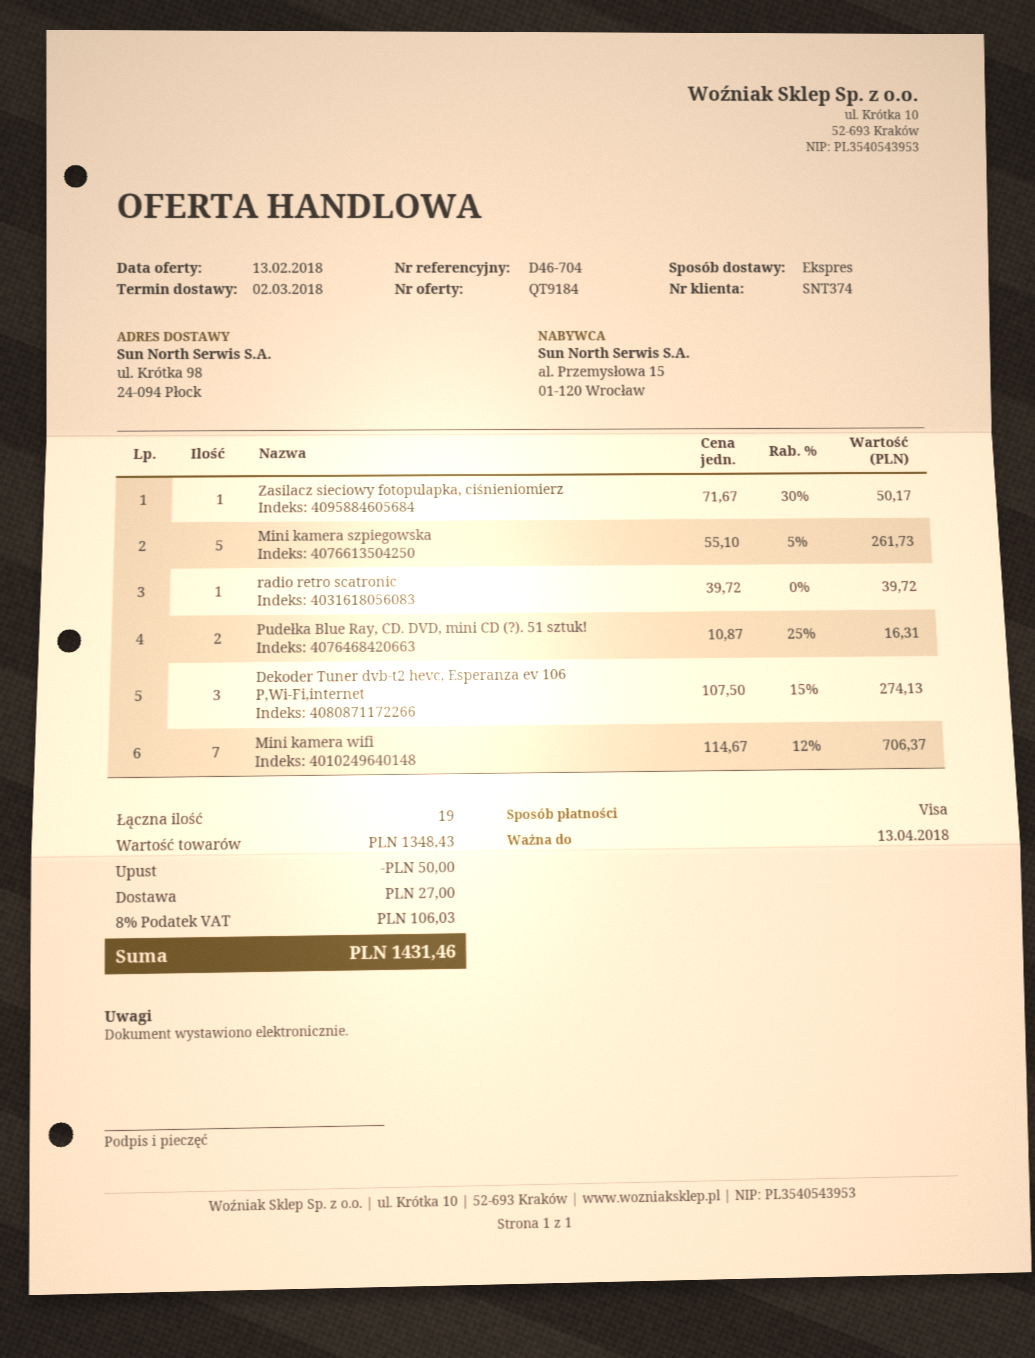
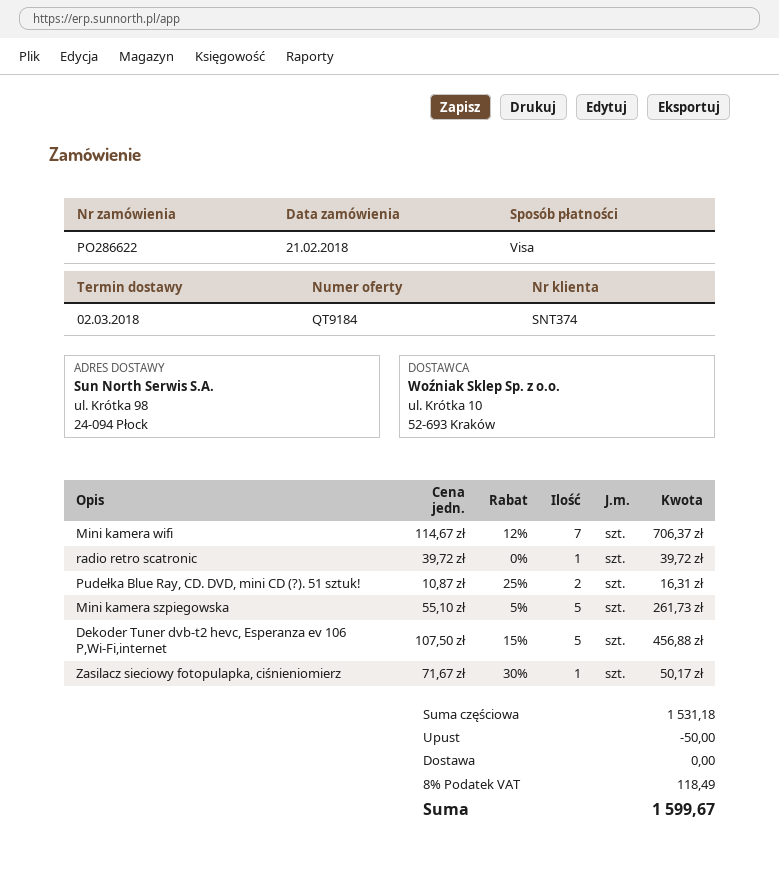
Dekoder Tuner dvb-t2 hevc, Esperanza ev 106 P,Wi-Fi,internet: 3 x 107.50 - 15% = 274.13 -> 5 x 107.50 - 15% = 456.88
subtotal: 1348.43 -> 1531.18
shipping: 27.00 -> 0.00
tax: 8% = 106.03 -> 8% = 118.49
total: 1431.46 -> 1599.67

